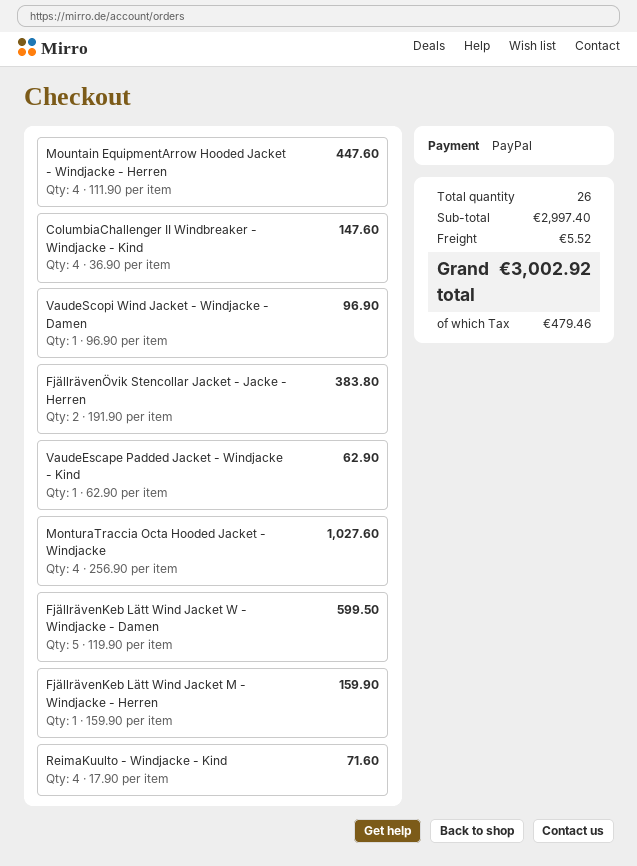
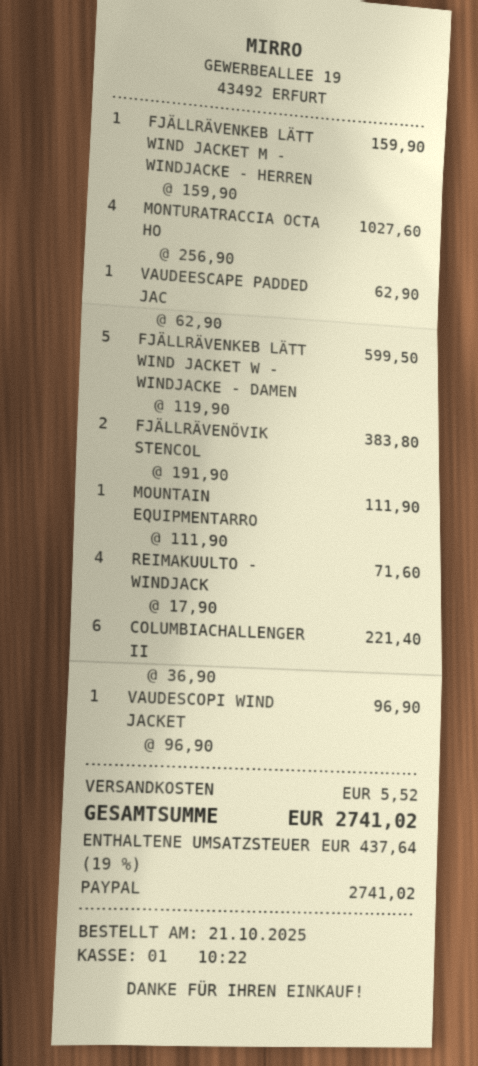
Mountain EquipmentArrow Hooded Jacket - Windjacke - Herren: 4 x 111.90 = 447.60 -> 1 x 111.90 = 111.90
ColumbiaChallenger II Windbreaker - Windjacke - Kind: 4 x 36.90 = 147.60 -> 6 x 36.90 = 221.40
tax: 479.46 -> 437.64
total: 3002.92 -> 2741.02

